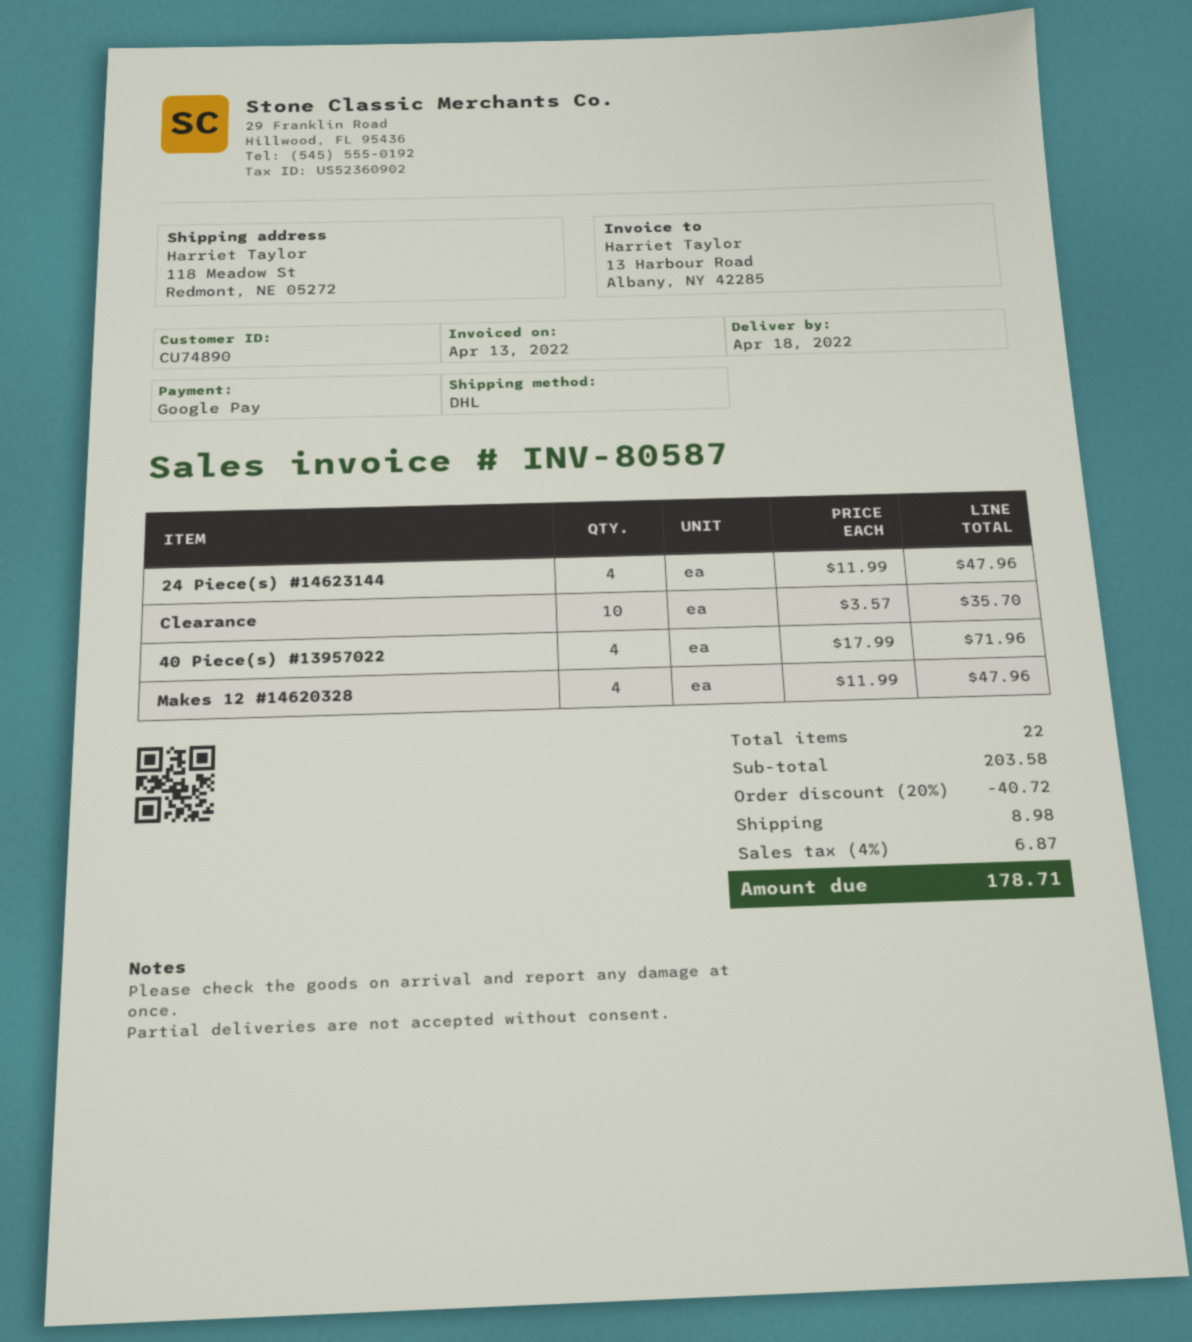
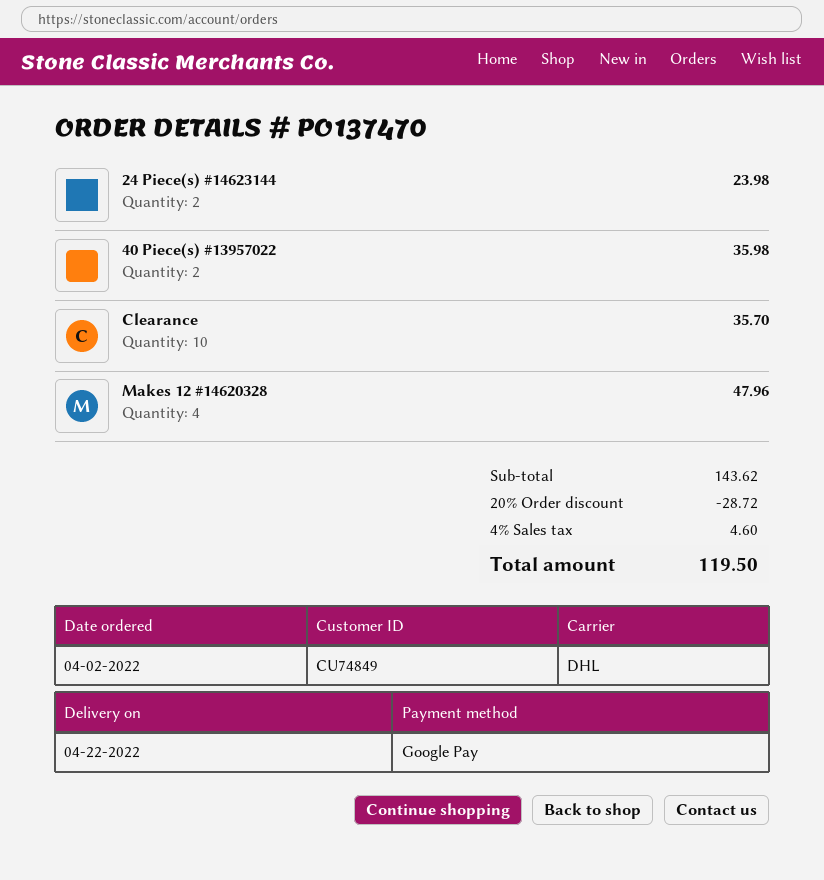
delivery date: 2022-04-18 -> 2022-04-22
customer number: CU74890 -> CU74849
24 Piece(s) #14623144: 4 for 47.96 -> 2 for 23.98
40 Piece(s) #13957022: 4 for 71.96 -> 2 for 35.98
subtotal: 203.58 -> 143.62
discount: 20% = 40.72 -> 20% = 28.72
shipping: 8.98 -> none
tax: 4% = 6.87 -> 4% = 4.60
total: 178.71 -> 119.50

